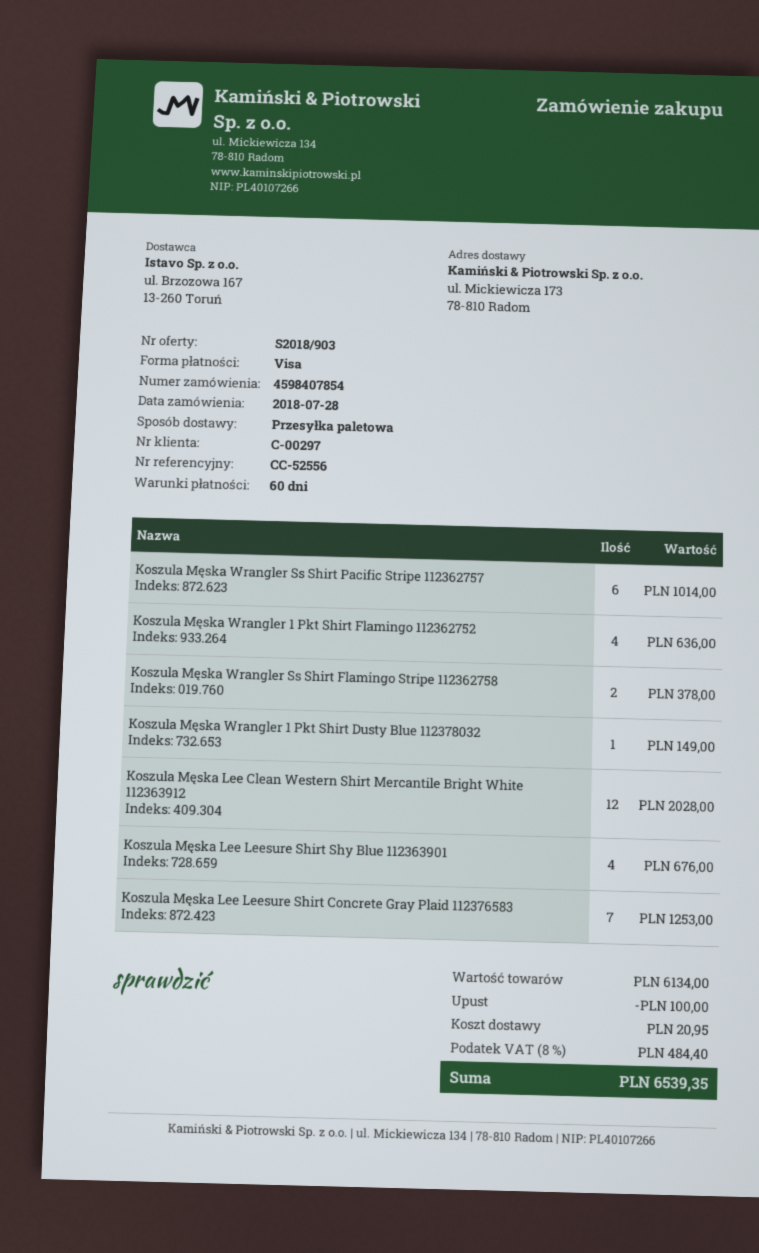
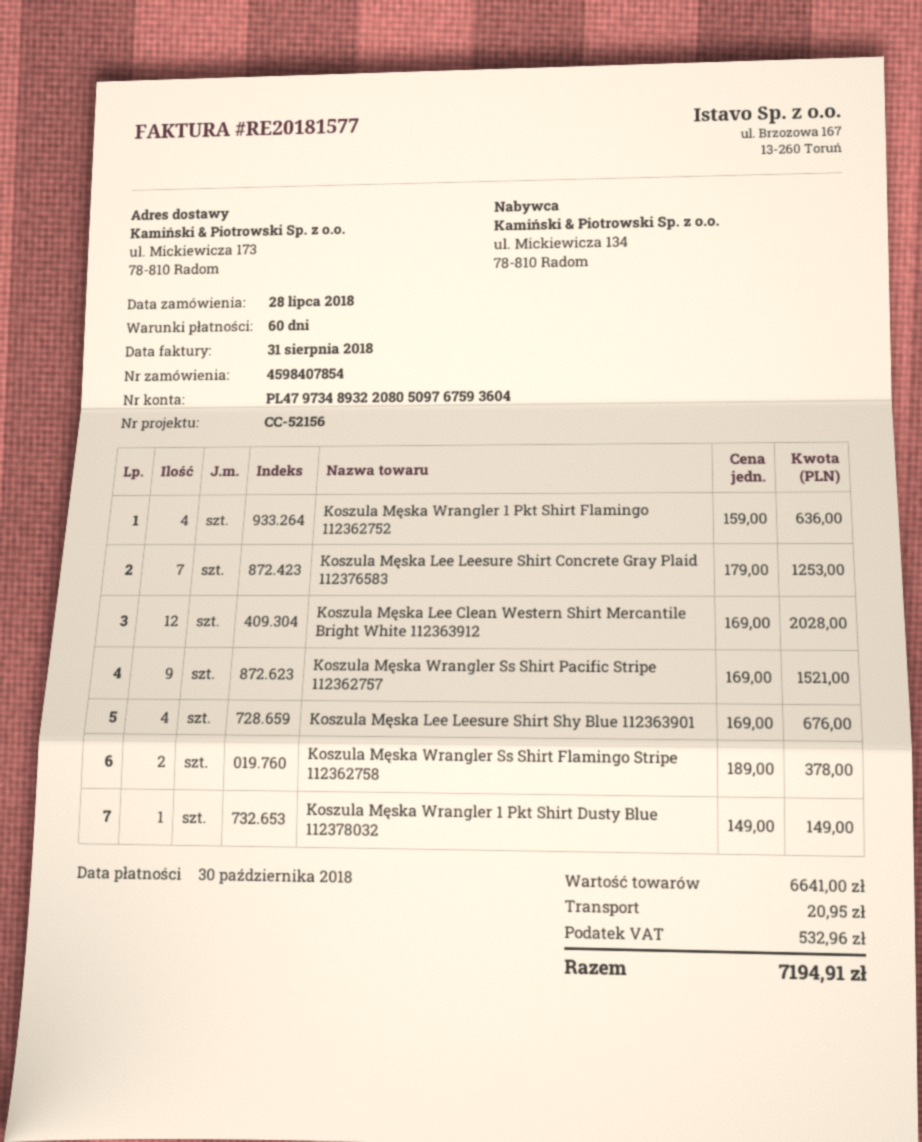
reference: CC-52556 -> CC-52156
Koszula Męska Wrangler Ss Shirt Pacific Stripe 112362757: 6 for 1014.00 -> 9 for 1521.00
subtotal: 6134.00 -> 6641.00
discount: 100.00 -> none
tax: 484.40 -> 532.96
total: 6539.35 -> 7194.91

